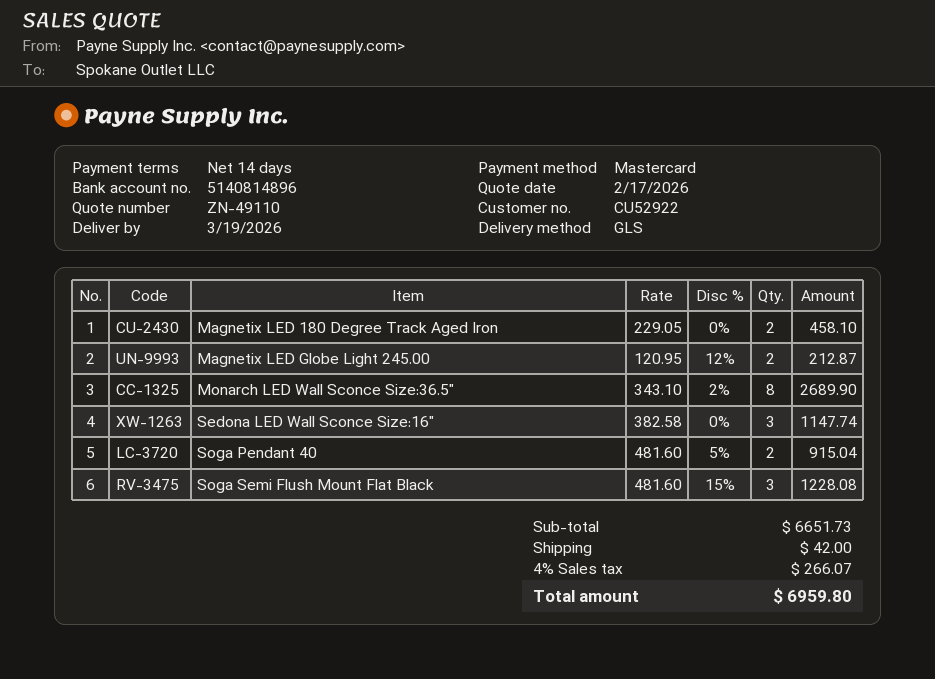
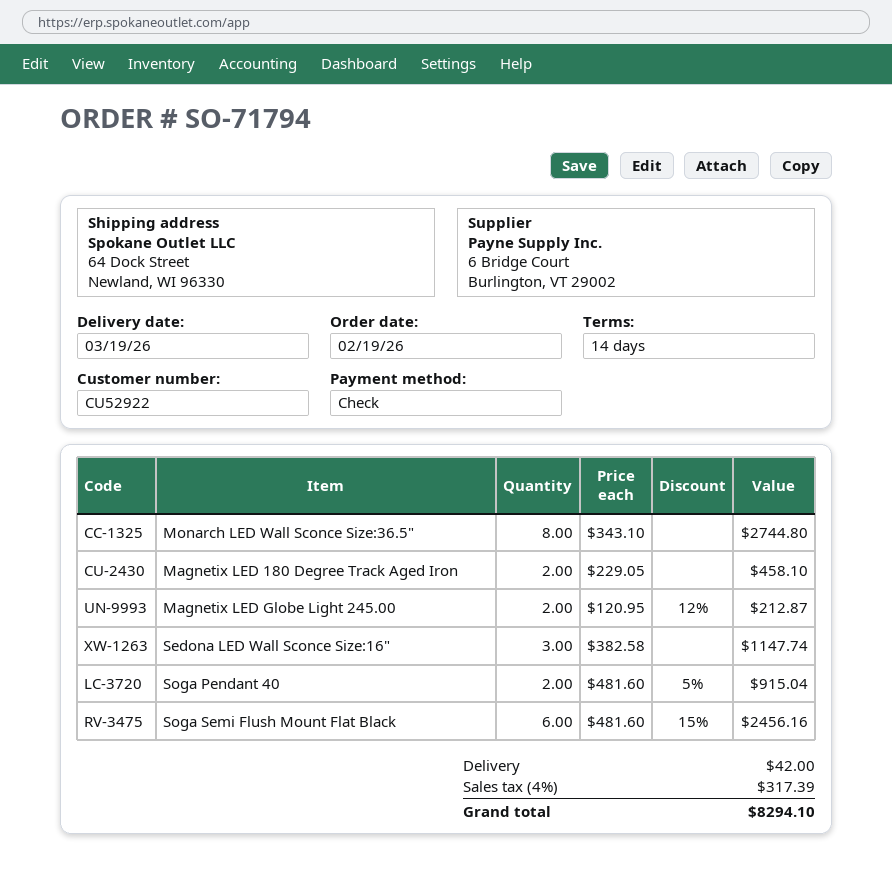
payment method: Mastercard -> cheque
Monarch LED Wall Sconce Size:36.5": 8 x 343.10 - 2% = 2689.90 -> 8 x 343.10 = 2744.80
Soga Semi Flush Mount Flat Black: 3 x 481.60 - 15% = 1228.08 -> 6 x 481.60 - 15% = 2456.16
tax: 4% = 266.07 -> 4% = 317.39
total: 6959.80 -> 8294.10

